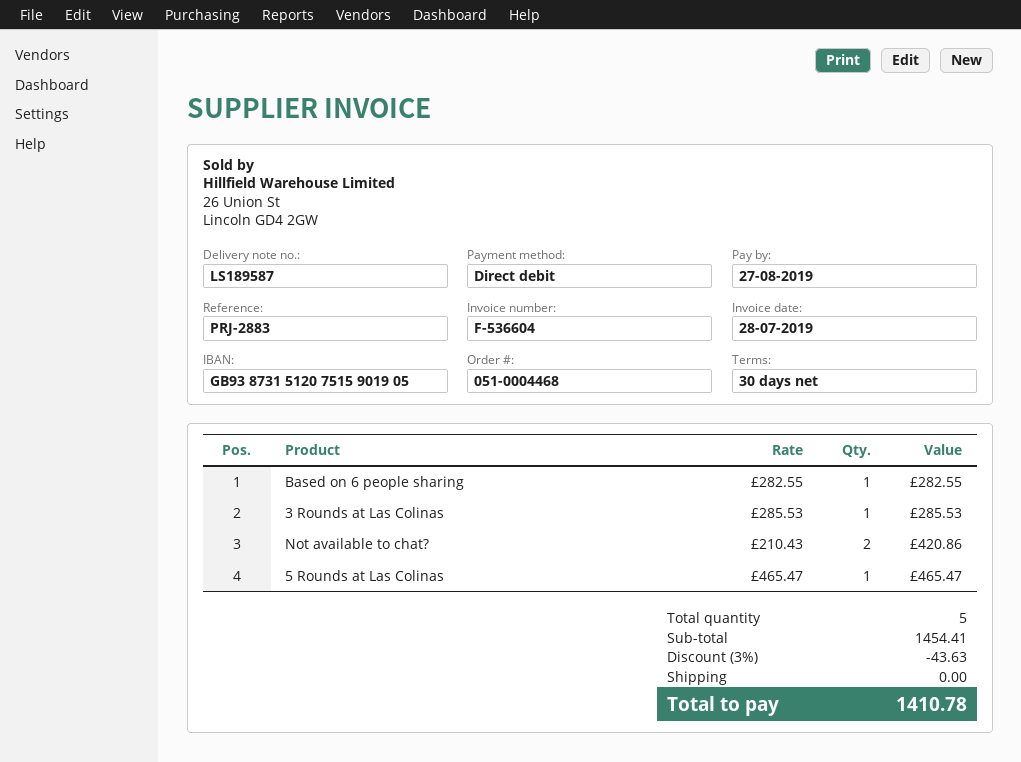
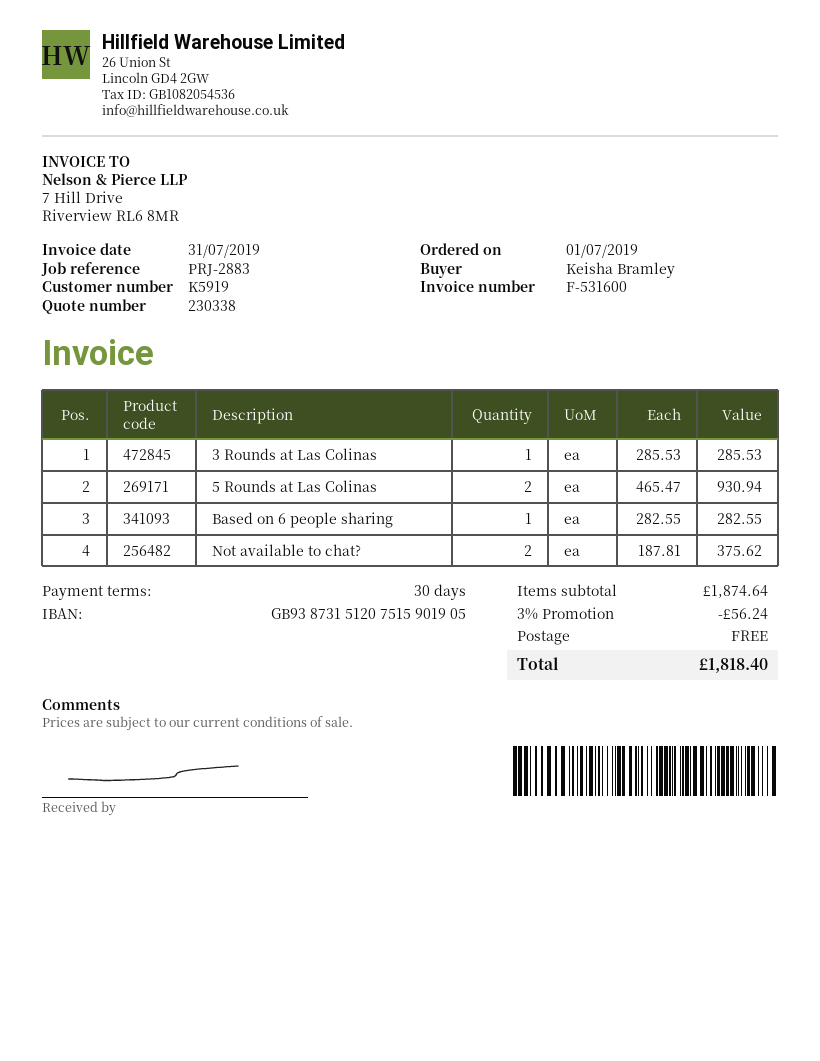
invoice number: F-536604 -> F-531600
invoice date: 2019-07-28 -> 2019-07-31
Not available to chat?: 2 x 210.43 = 420.86 -> 2 x 187.81 = 375.62
5 Rounds at Las Colinas: 1 x 465.47 = 465.47 -> 2 x 465.47 = 930.94
subtotal: 1454.41 -> 1874.64
discount: 3% = 43.63 -> 3% = 56.24
total: 1410.78 -> 1818.40

